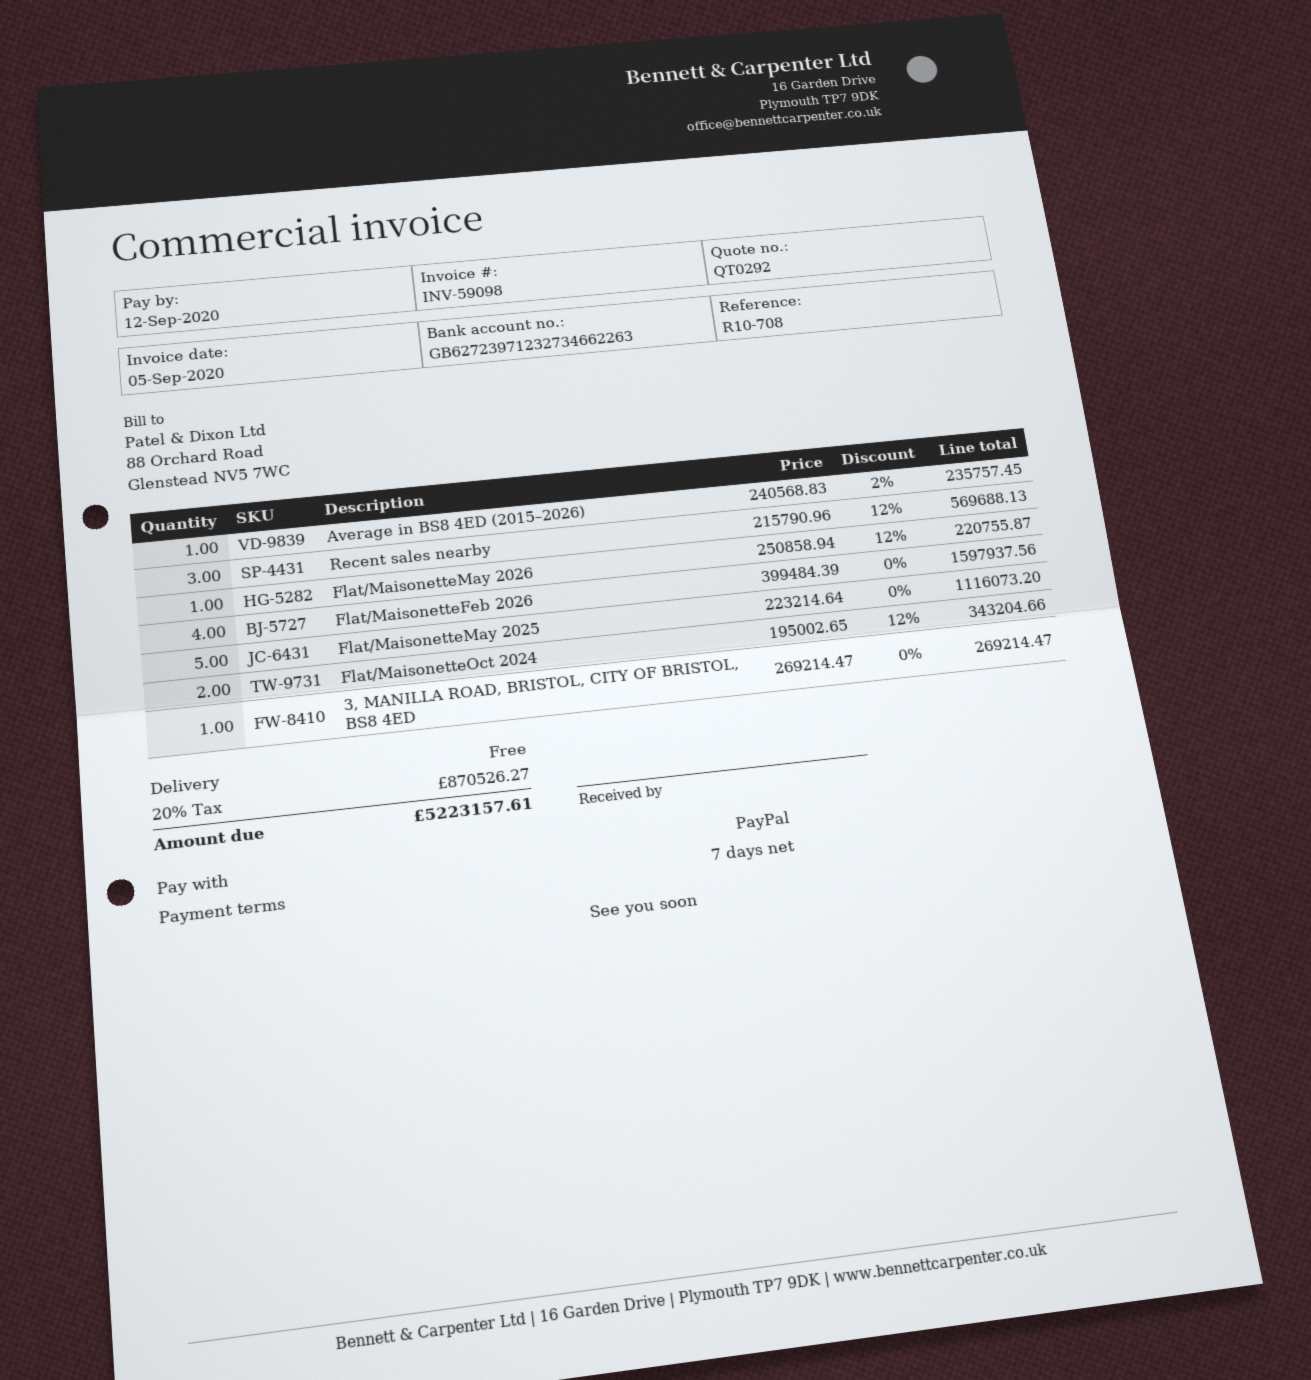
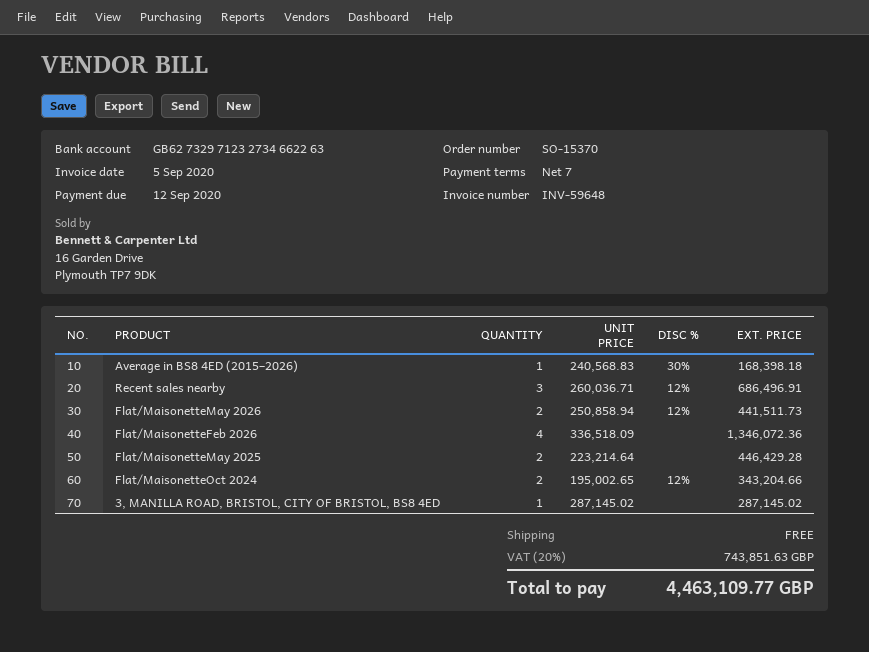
invoice number: INV-59098 -> INV-59648
bank account: GB62723971232734662263 -> GB62732971232734662263
Average in BS8 4ED (2015–2026): 1 x 240568.83 - 2% = 235757.45 -> 1 x 240568.83 - 30% = 168398.18
Recent sales nearby: 3 x 215790.96 - 12% = 569688.13 -> 3 x 260036.71 - 12% = 686496.91
Flat/MaisonetteMay 2026: 1 x 250858.94 - 12% = 220755.87 -> 2 x 250858.94 - 12% = 441511.73
Flat/MaisonetteFeb 2026: 4 x 399484.39 = 1597937.56 -> 4 x 336518.09 = 1346072.36
Flat/MaisonetteMay 2025: 5 x 223214.64 = 1116073.20 -> 2 x 223214.64 = 446429.28
3, MANILLA ROAD, BRISTOL, CITY OF BRISTOL, BS8 4ED: 1 x 269214.47 = 269214.47 -> 1 x 287145.02 = 287145.02
tax: 20% = 870526.27 -> 20% = 743851.63
total: 5223157.61 -> 4463109.77

